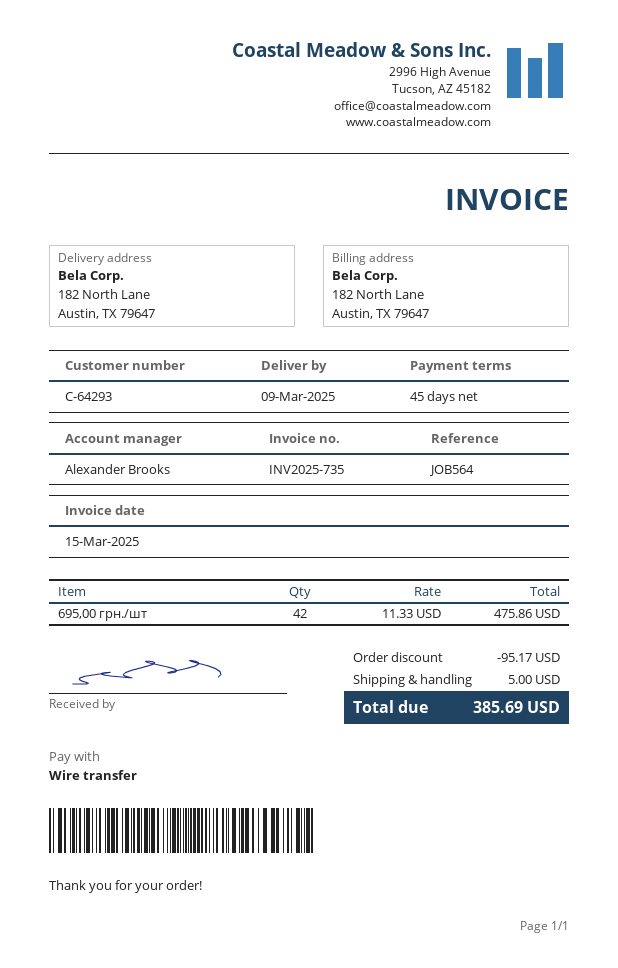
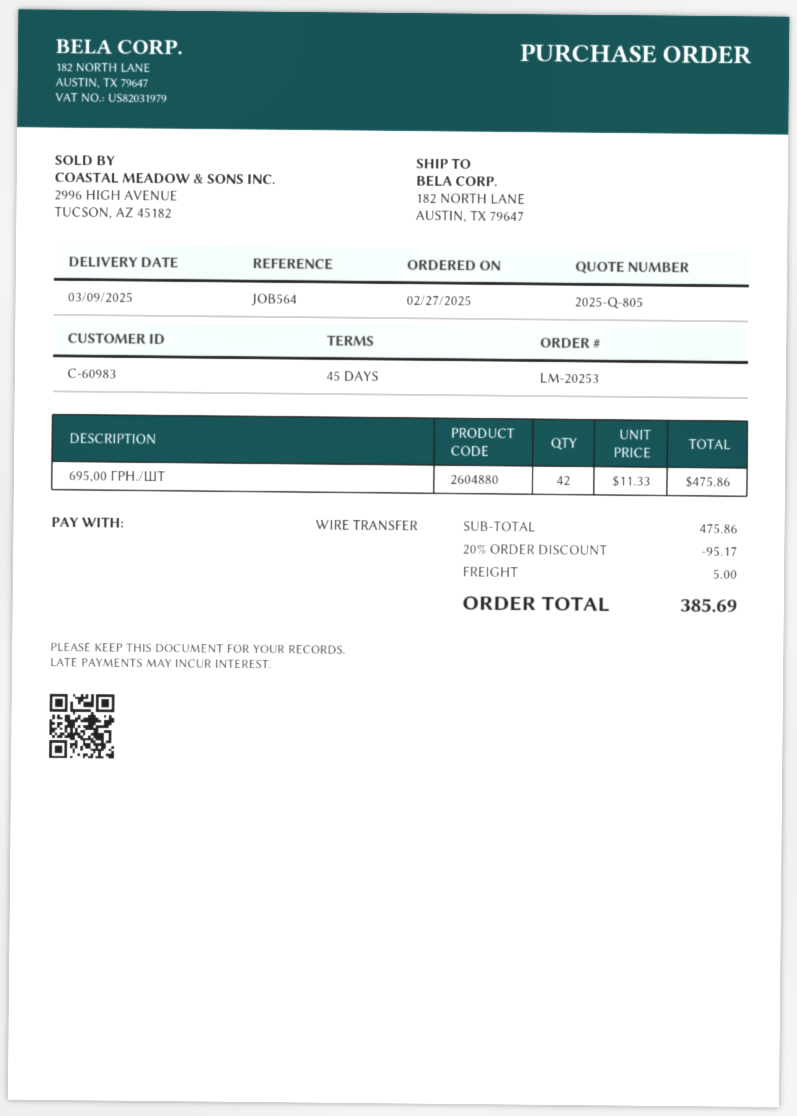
customer number: C-64293 -> C-60983

